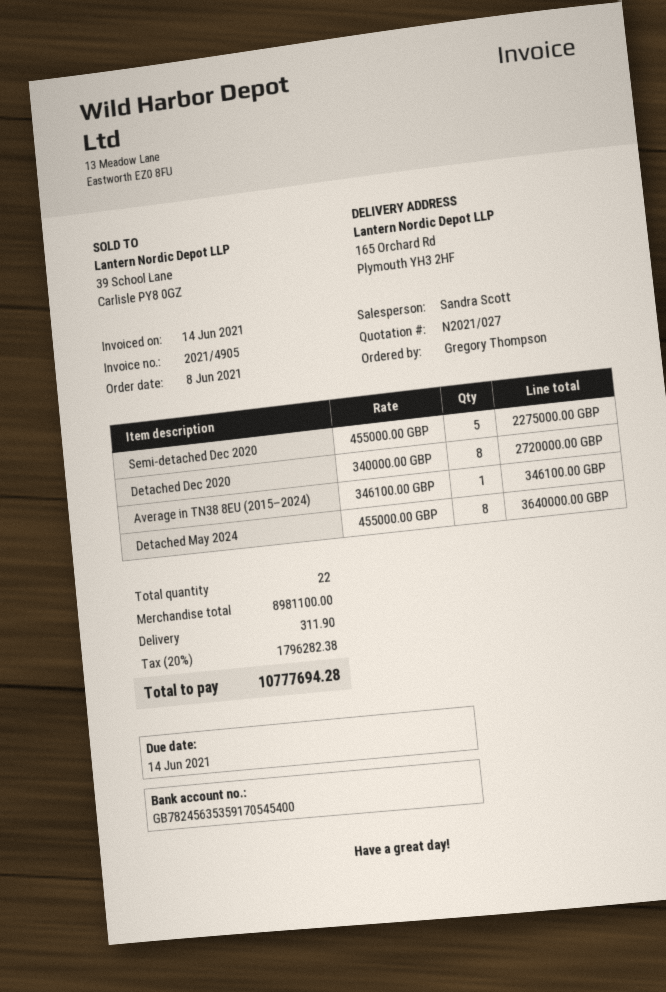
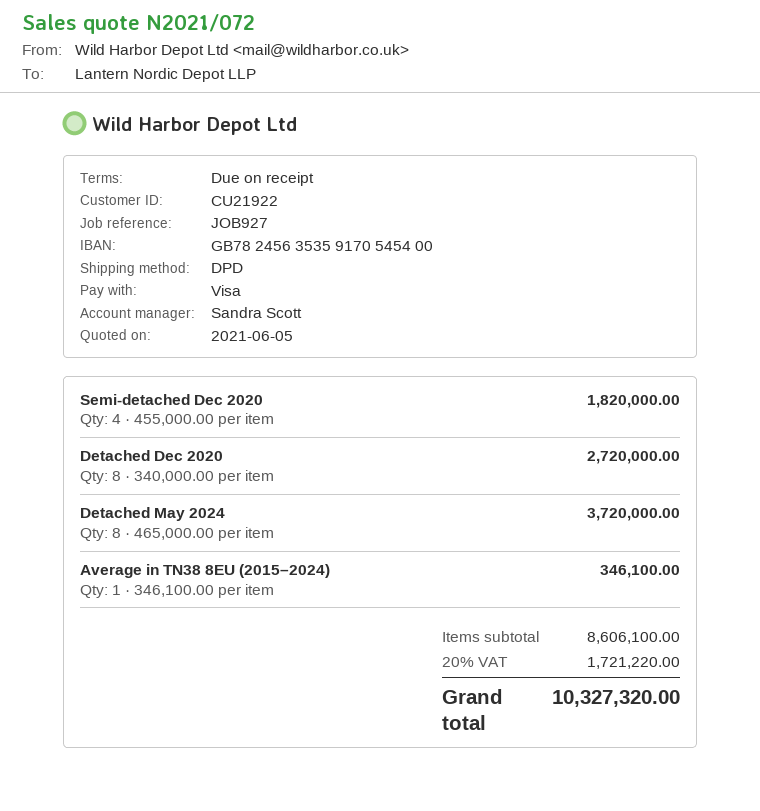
quote number: N2021/027 -> N2021/072
Semi-detached Dec 2020: 5 x 455000.00 = 2275000.00 -> 4 x 455000.00 = 1820000.00
Detached May 2024: 8 x 455000.00 = 3640000.00 -> 8 x 465000.00 = 3720000.00
subtotal: 8981100.00 -> 8606100.00
shipping: 311.90 -> none
tax: 20% = 1796282.38 -> 20% = 1721220.00
total: 10777694.28 -> 10327320.00

